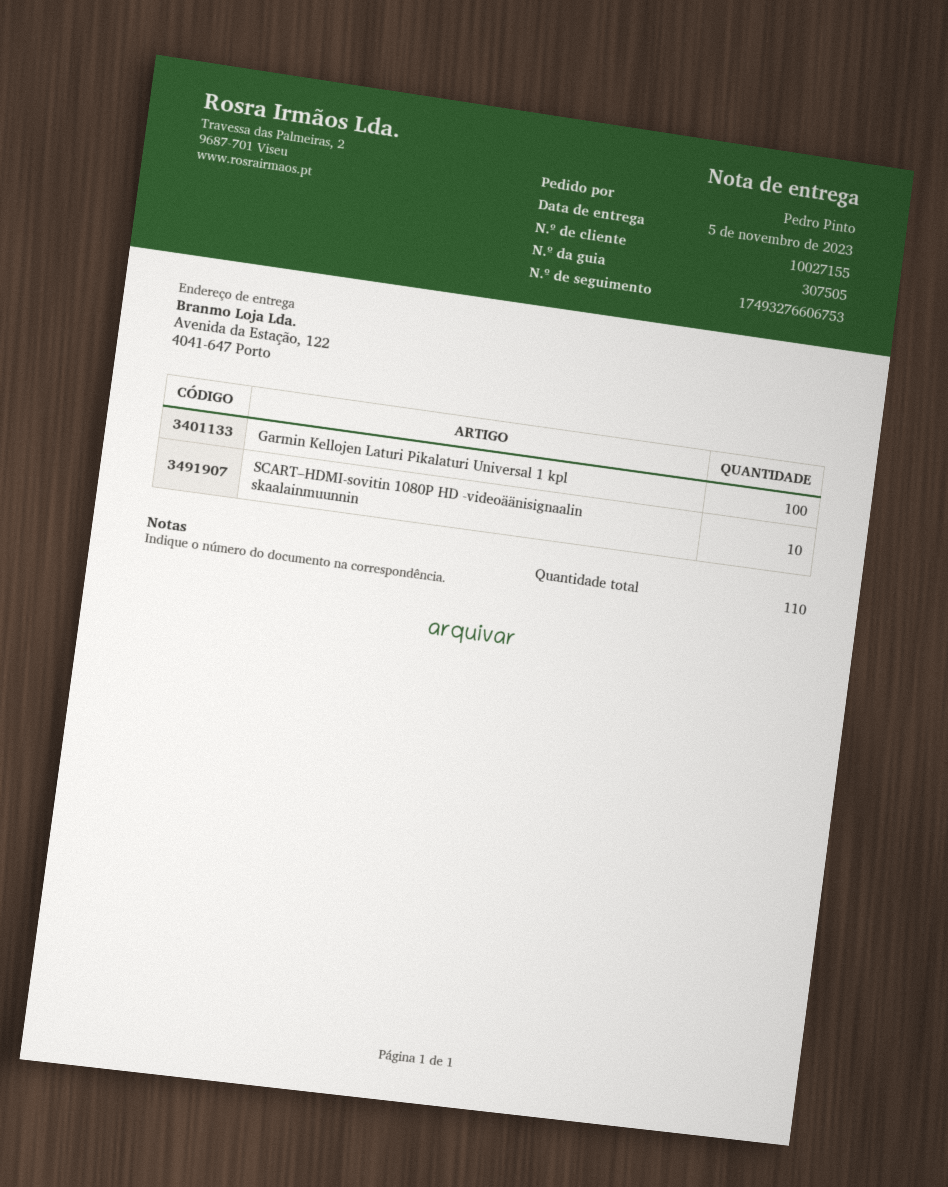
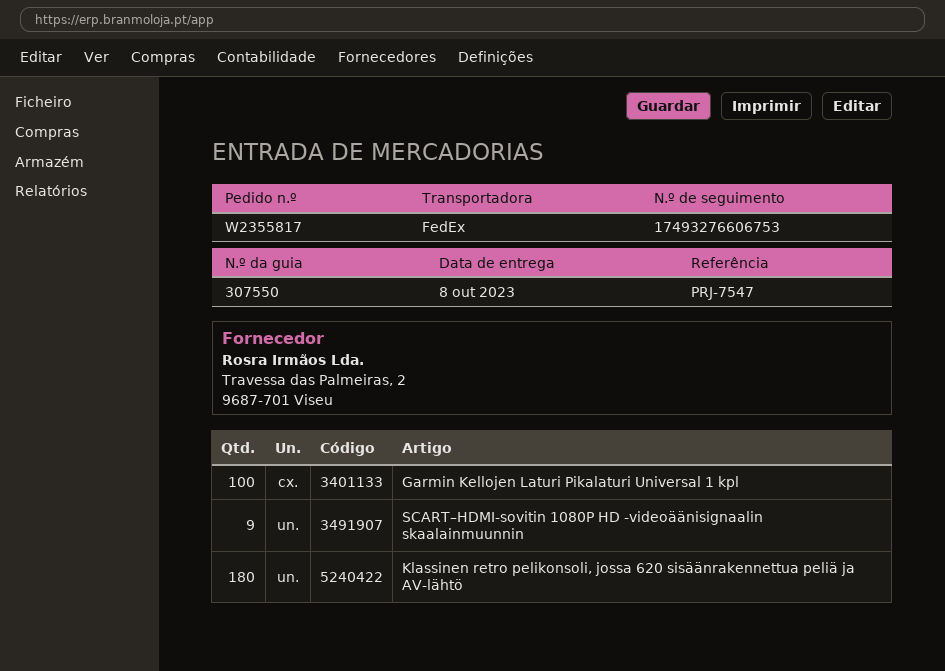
delivery note number: 307505 -> 307550
delivery date: 2023-11-05 -> 2023-10-08
SCART–HDMI-sovitin 1080P HD -videoäänisignaalin skaalainmuunnin: 10 -> 9
Klassinen retro pelikonsoli, jossa 620 sisäänrakennettua peliä ja AV-lähtö: none -> 180

